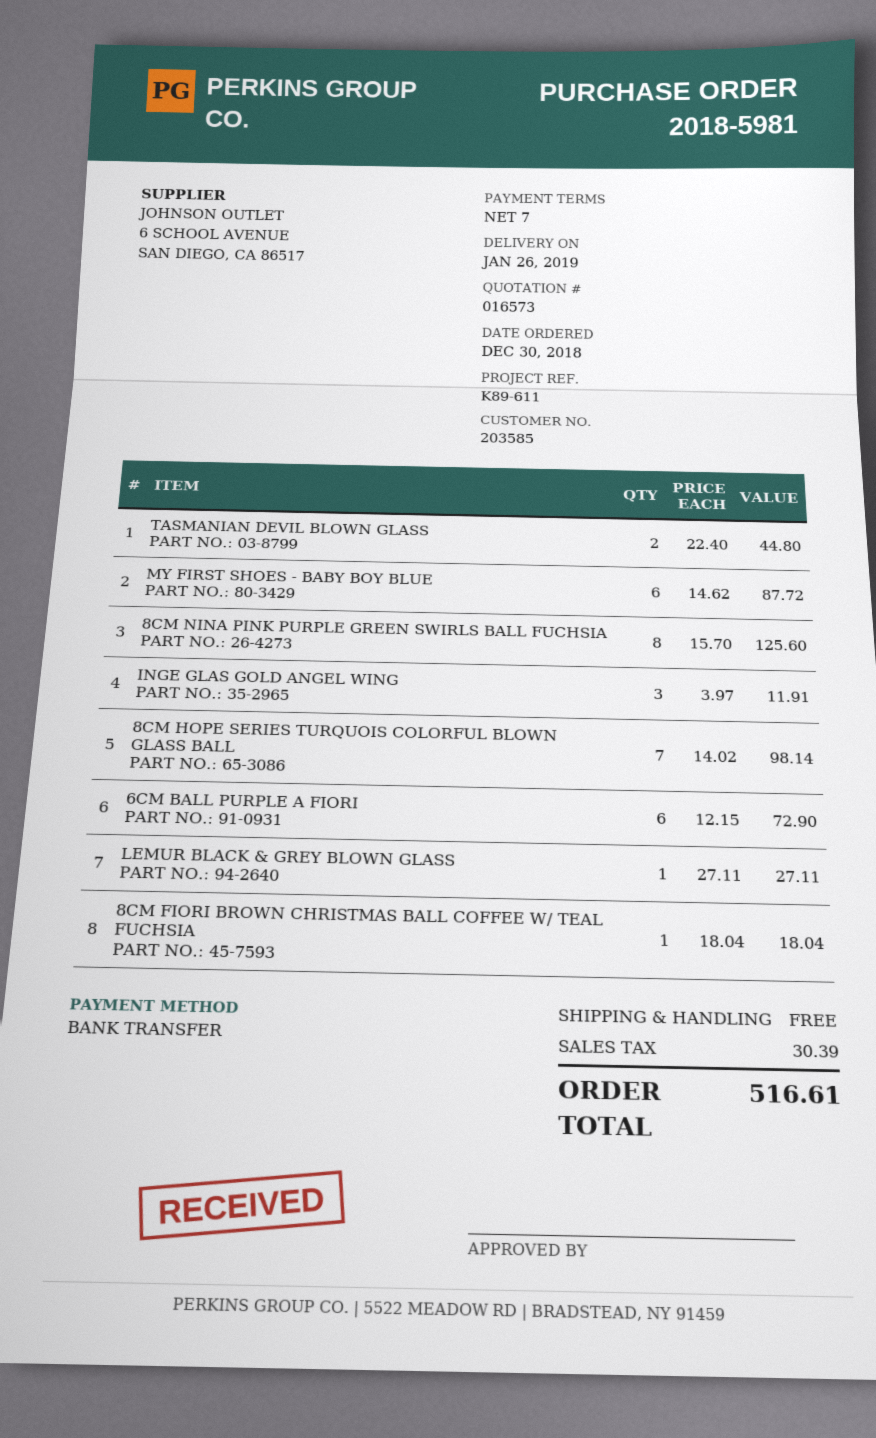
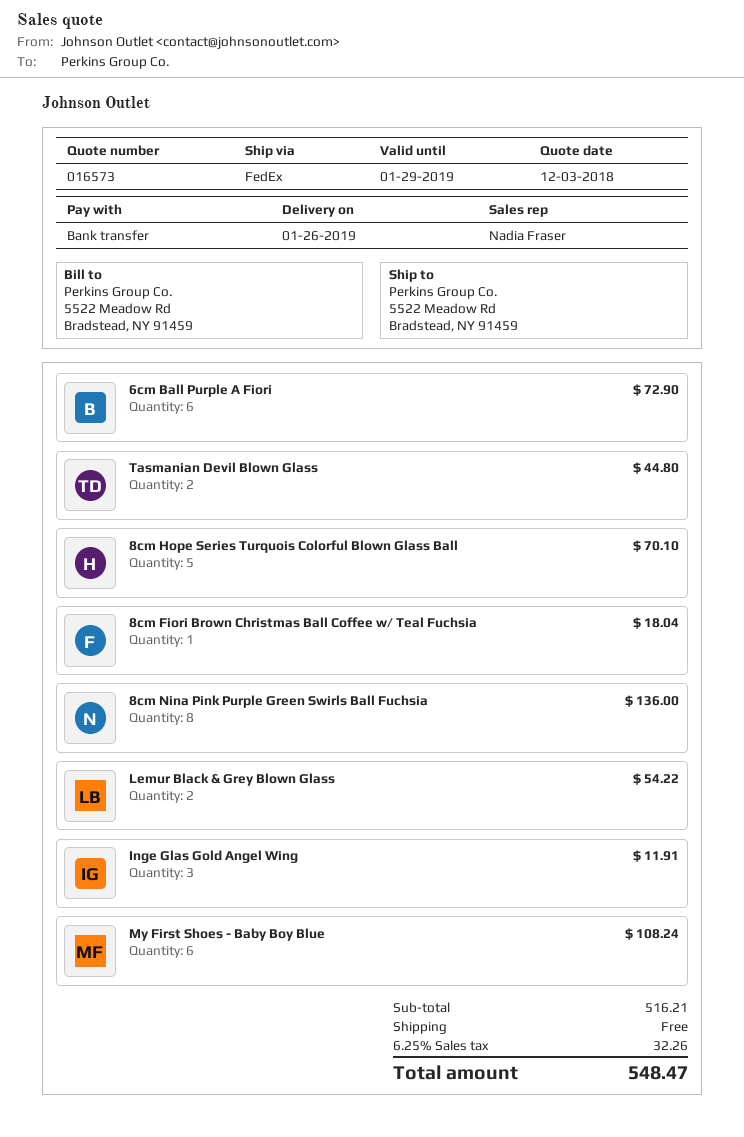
MY FIRST SHOES - BABY BOY BLUE: 6 for 87.72 -> 6 for 108.24
8CM NINA PINK PURPLE GREEN SWIRLS BALL FUCHSIA: 8 for 125.60 -> 8 for 136.00
8CM HOPE SERIES TURQUOIS COLORFUL BLOWN GLASS BALL: 7 for 98.14 -> 5 for 70.10
LEMUR BLACK & GREY BLOWN GLASS: 1 for 27.11 -> 2 for 54.22
tax: 30.39 -> 32.26
total: 516.61 -> 548.47

